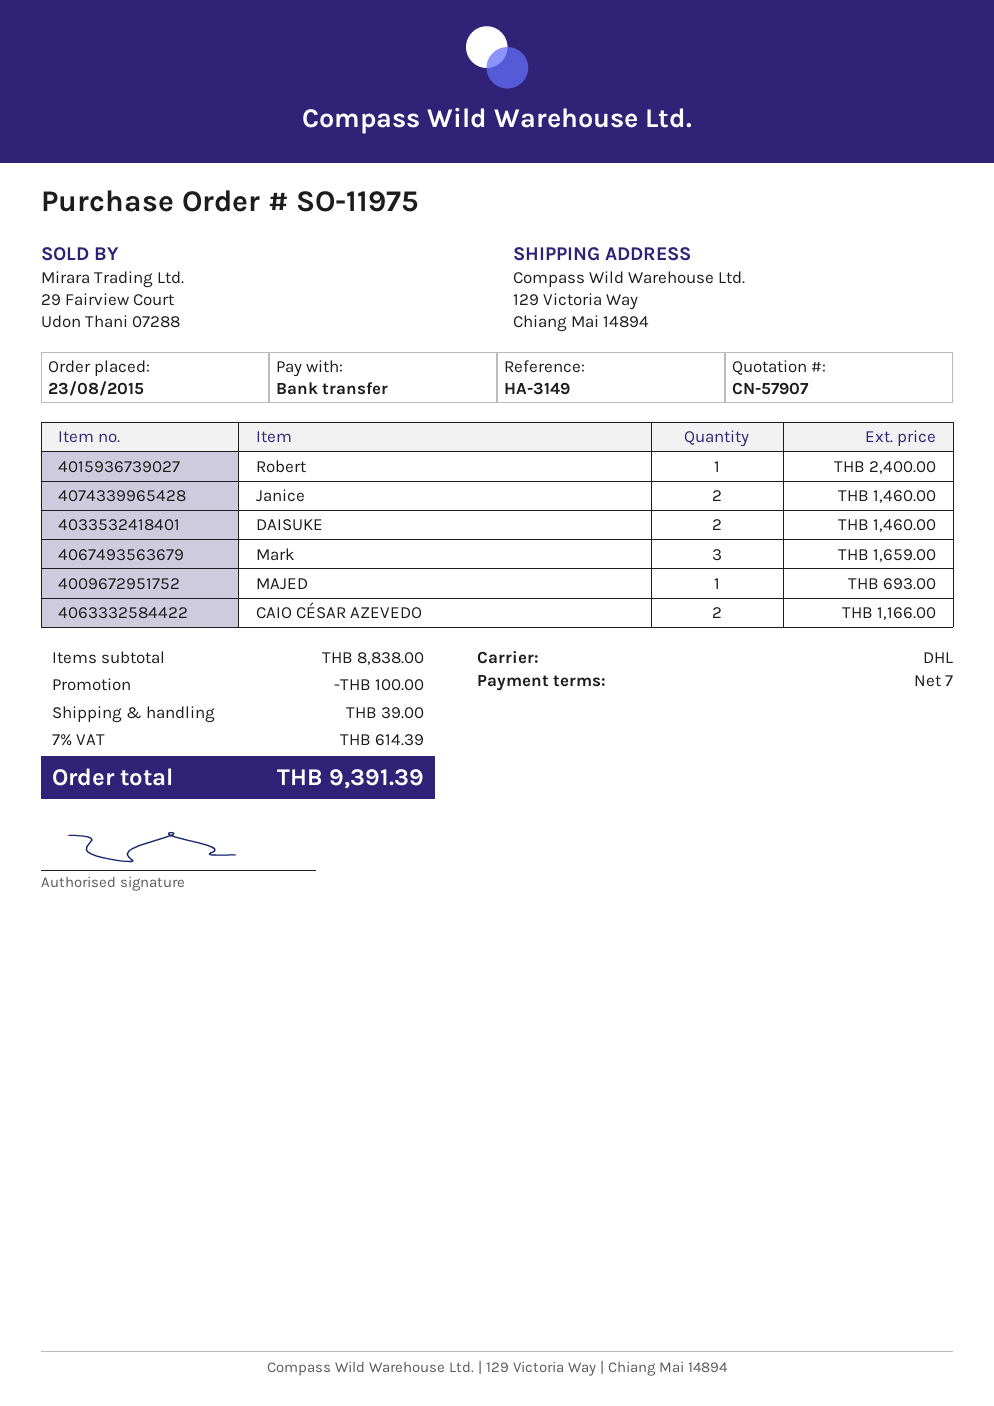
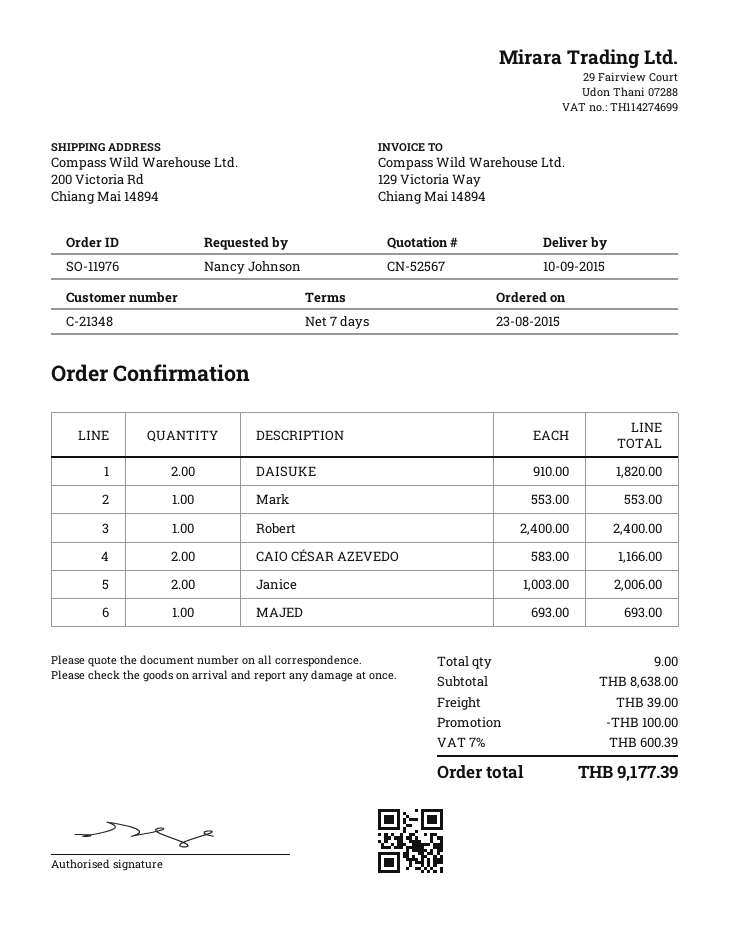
quote number: CN-57907 -> CN-52567
order number: SO-11975 -> SO-11976
ship to: 129 Victoria Way, Chiang Mai 14894 -> 200 Victoria Rd, Chiang Mai 14894
Janice: 2 for 1460.00 -> 2 for 2006.00
DAISUKE: 2 for 1460.00 -> 2 for 1820.00
Mark: 3 for 1659.00 -> 1 for 553.00
subtotal: 8838.00 -> 8638.00
tax: 7% = 614.39 -> 7% = 600.39
total: 9391.39 -> 9177.39

